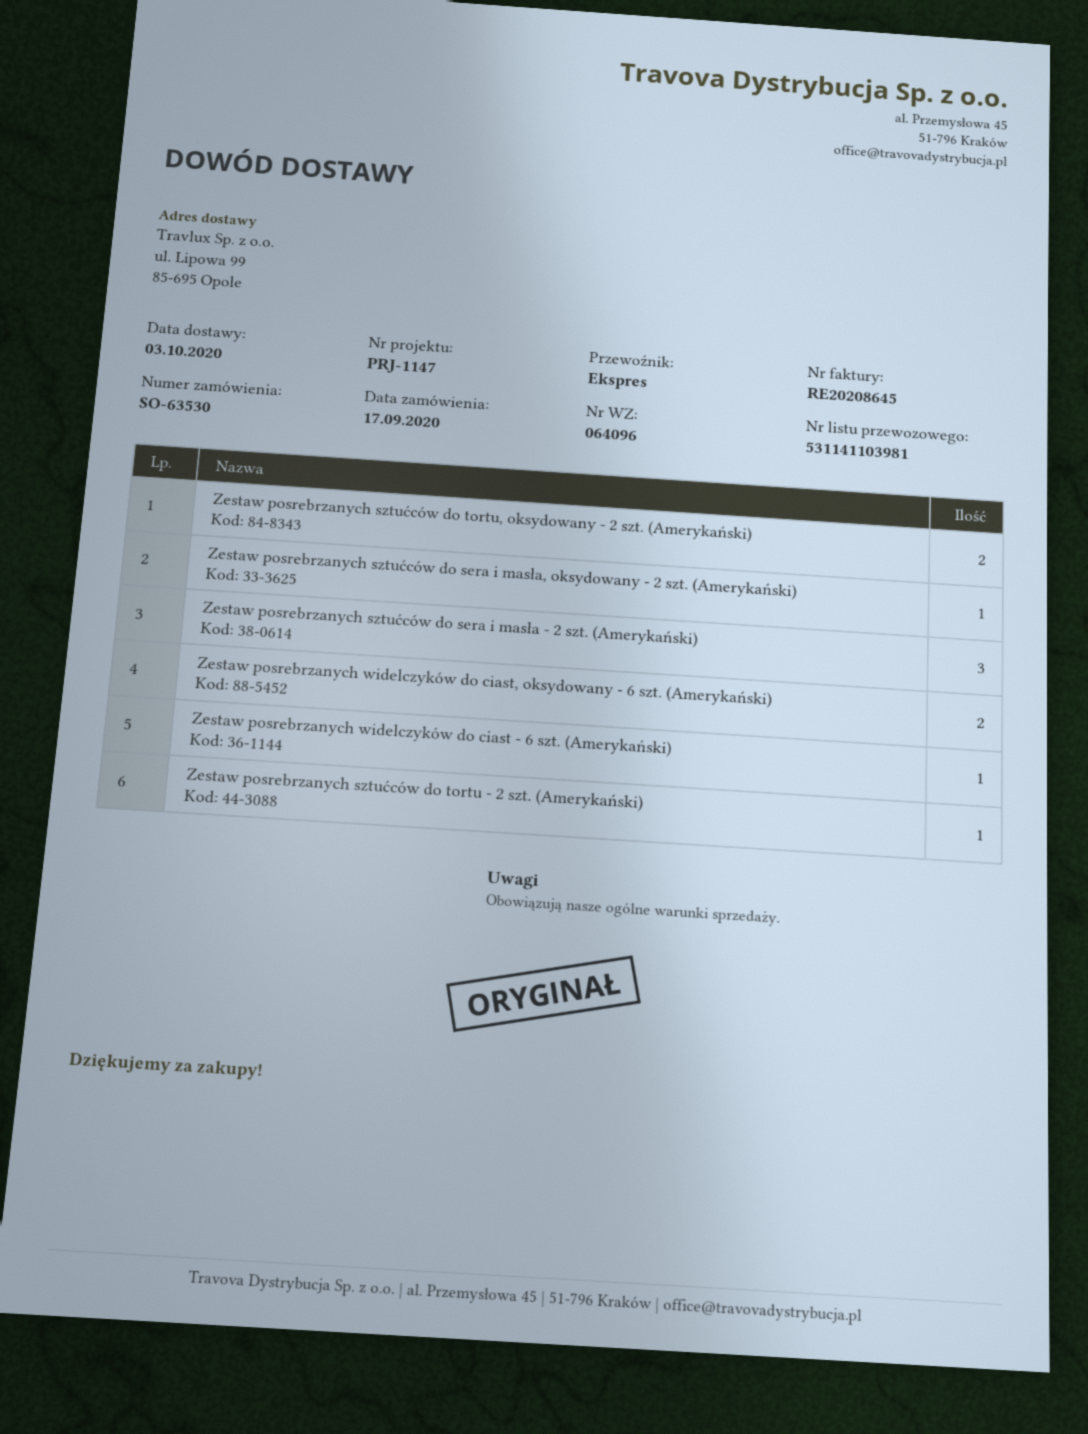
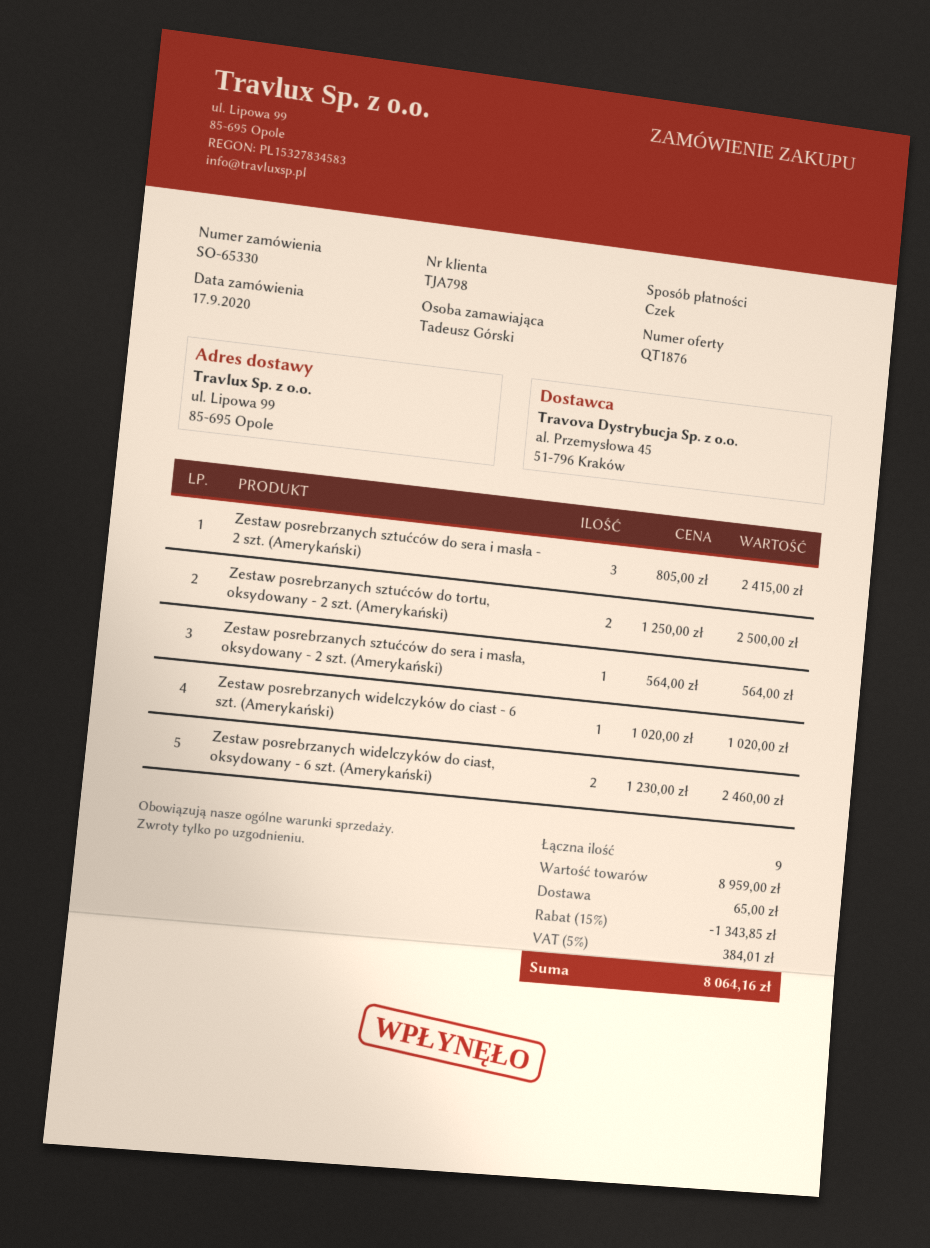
order number: SO-63530 -> SO-65330
Zestaw posrebrzanych sztućców do tortu - 2 szt. (Amerykański): 1 -> none

